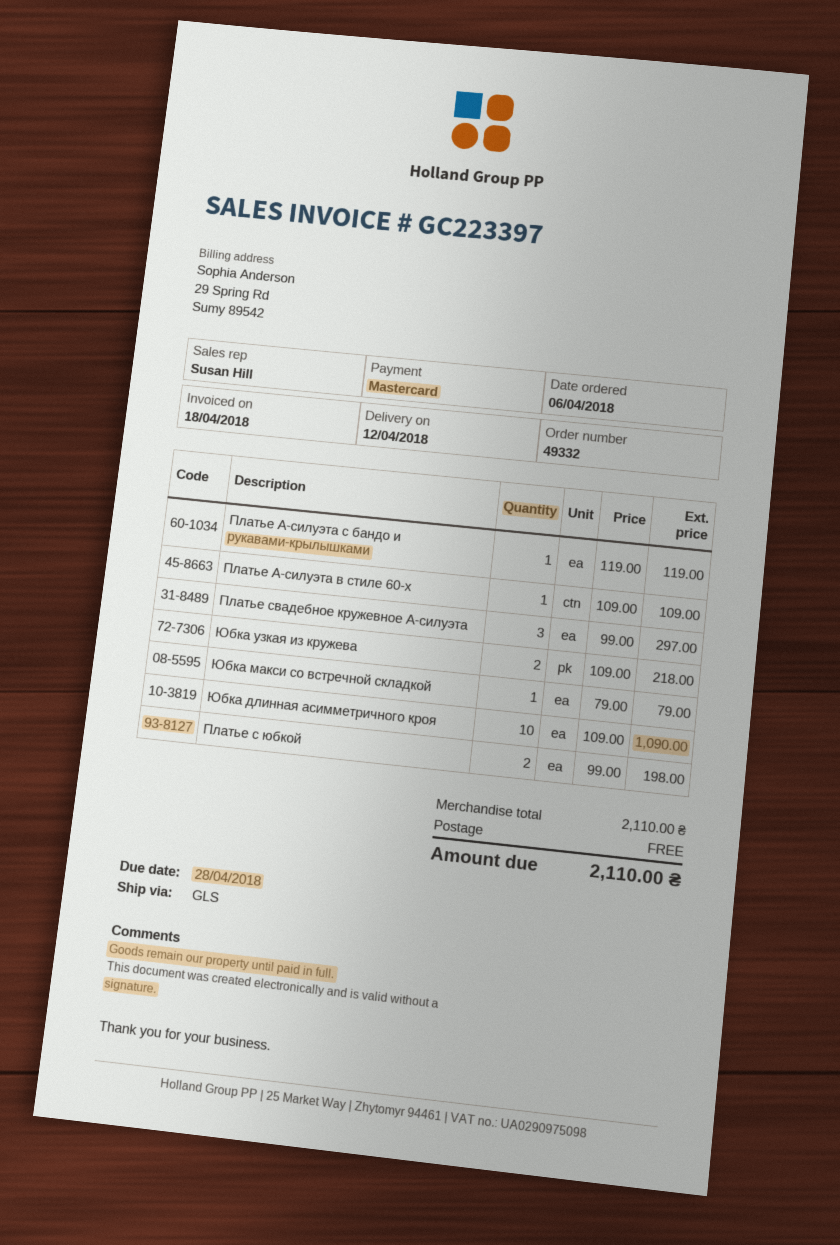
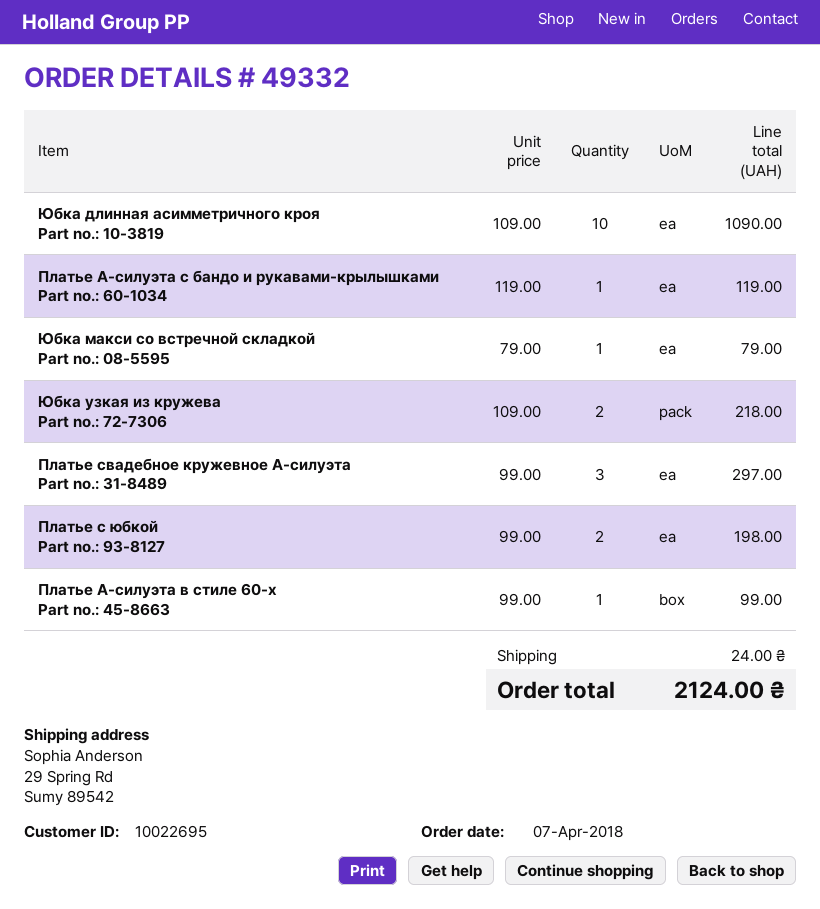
order date: 2018-04-06 -> 2018-04-07
Платье А-силуэта в стиле 60-х: 1 x 109.00 = 109.00 -> 1 x 99.00 = 99.00
shipping: 0.00 -> 24.00
total: 2110.00 -> 2124.00

